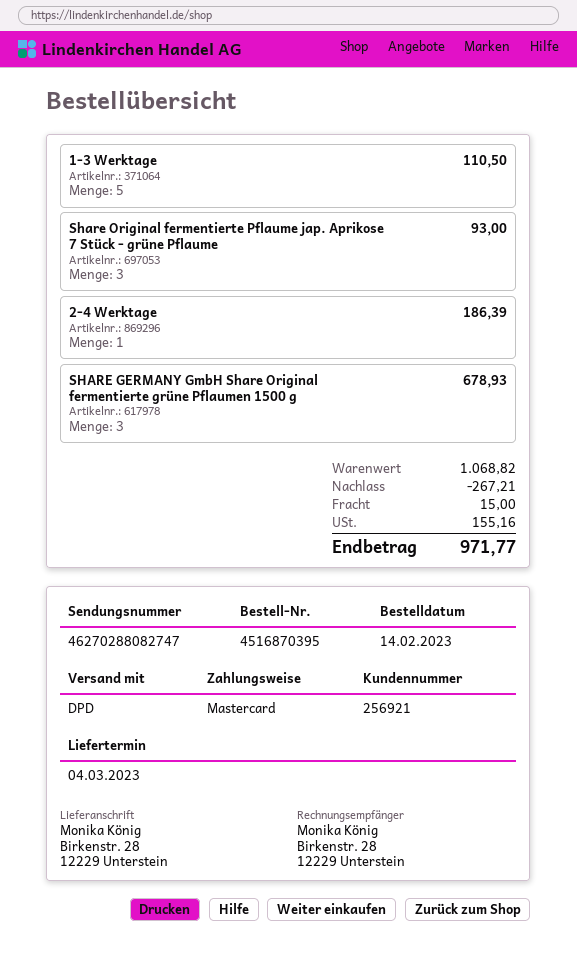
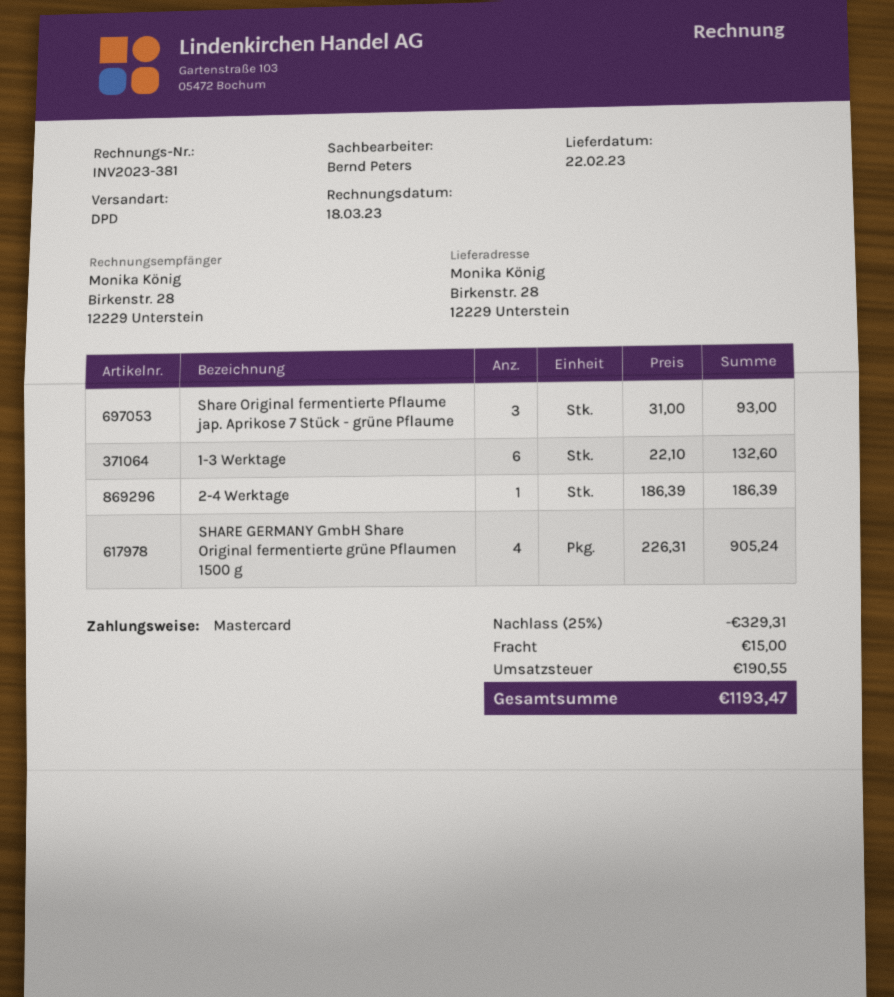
delivery date: 2023-03-04 -> 2023-02-22
1-3 Werktage: 5 for 110.50 -> 6 for 132.60
SHARE GERMANY GmbH Share Original fermentierte grüne Pflaumen 1500 g: 3 for 678.93 -> 4 for 905.24
discount: 267.21 -> 329.31
tax: 155.16 -> 190.55
total: 971.77 -> 1193.47

